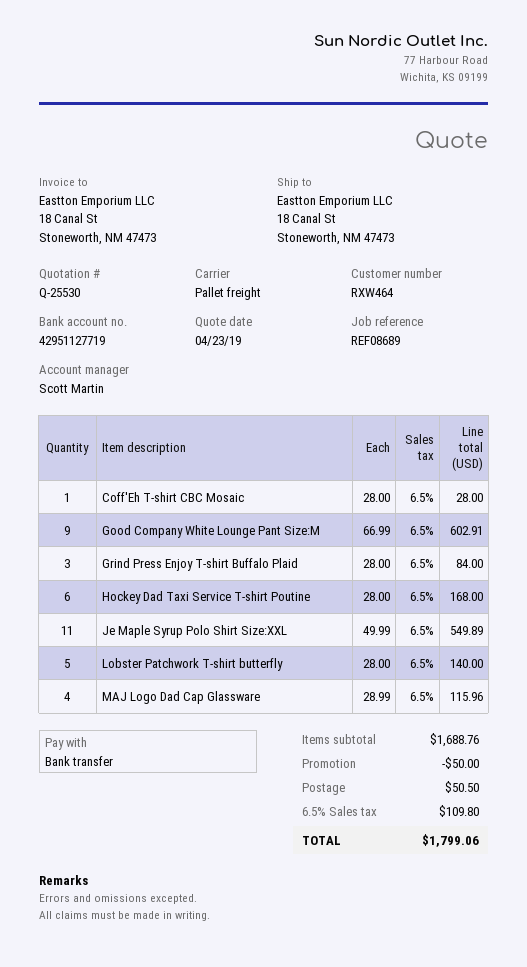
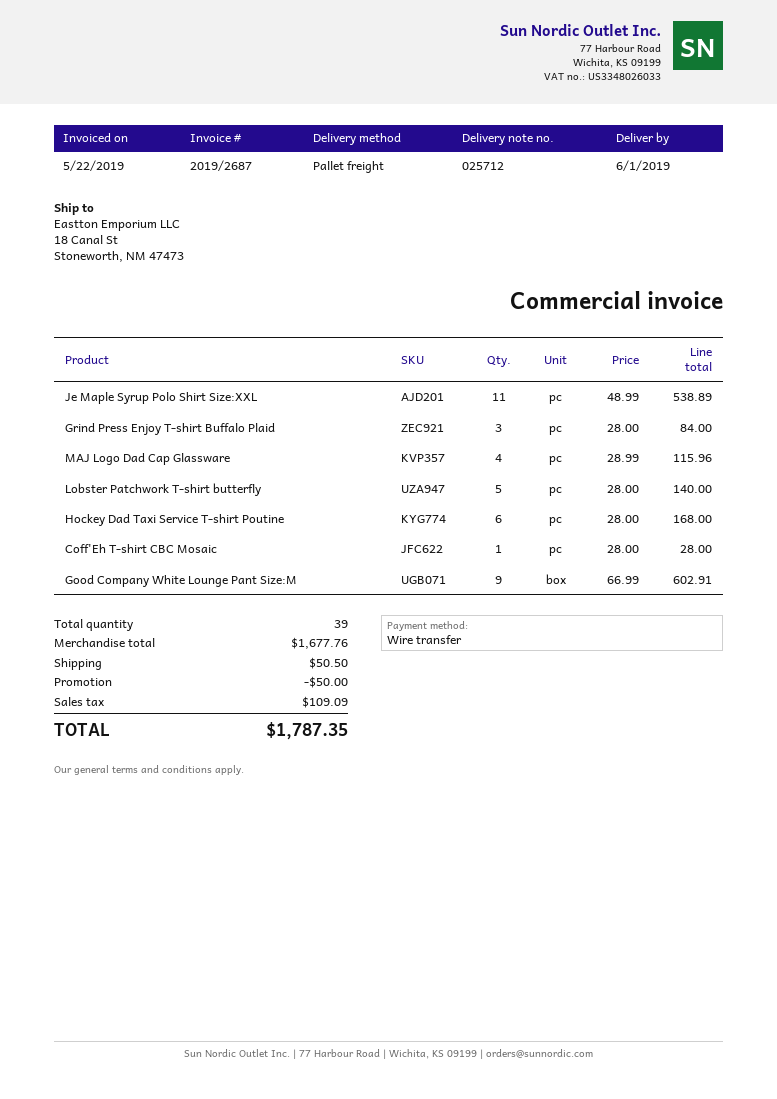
Je Maple Syrup Polo Shirt Size:XXL: 11 x 49.99 = 549.89 -> 11 x 48.99 = 538.89
subtotal: 1688.76 -> 1677.76
tax: 109.80 -> 109.09
total: 1799.06 -> 1787.35

